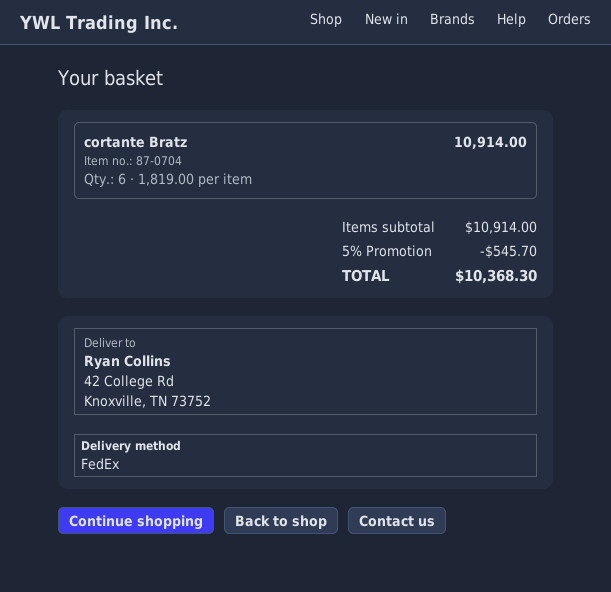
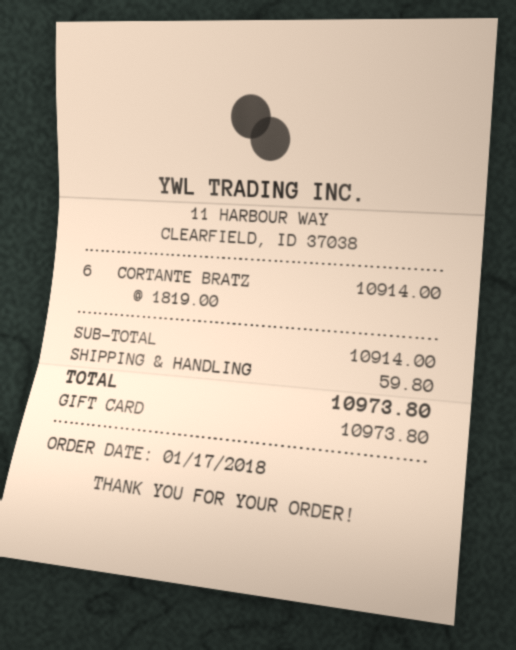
discount: 5% = 545.70 -> none
shipping: none -> 59.80
total: 10368.30 -> 10973.80

